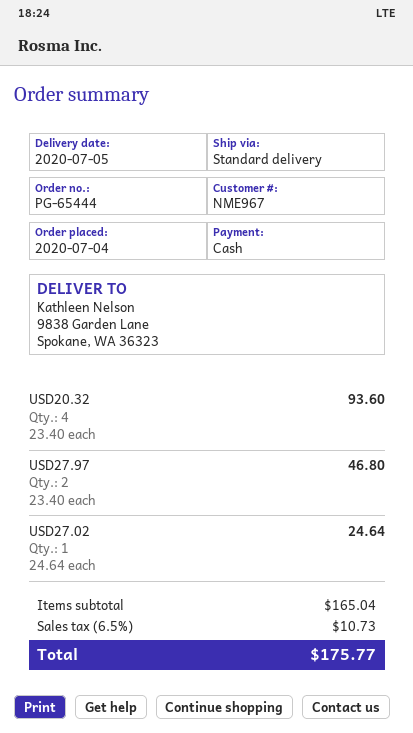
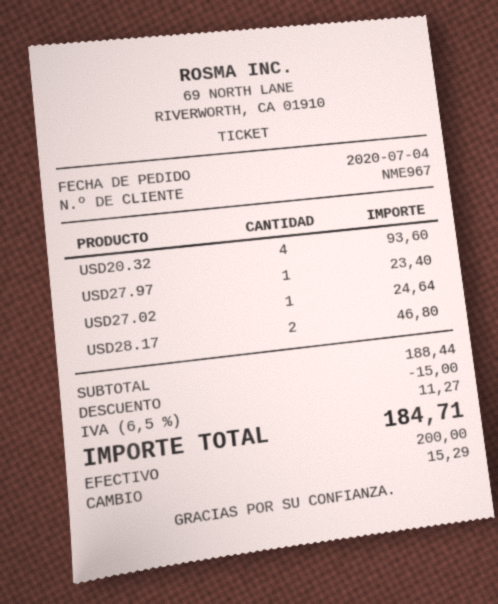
USD27.97: 2 for 46.80 -> 1 for 23.40
USD28.17: none -> 2 for 46.80
subtotal: 165.04 -> 188.44
discount: none -> 15.00
tax: 6.5% = 10.73 -> 6.5% = 11.27
total: 175.77 -> 184.71

